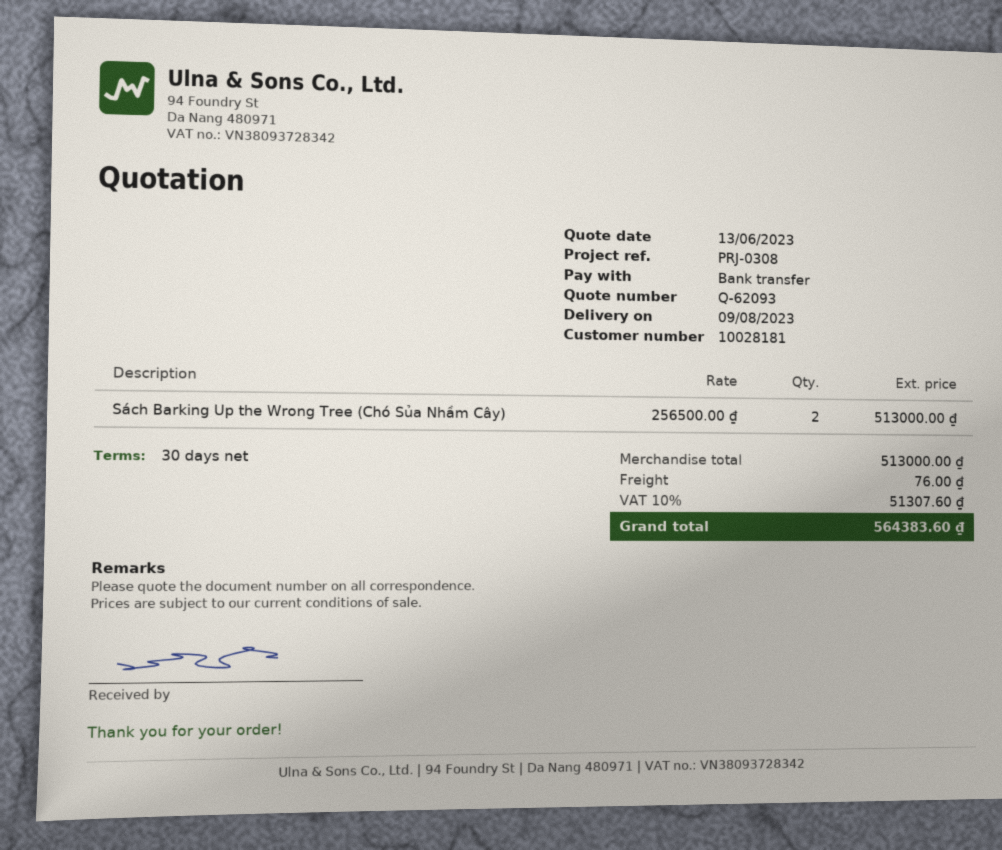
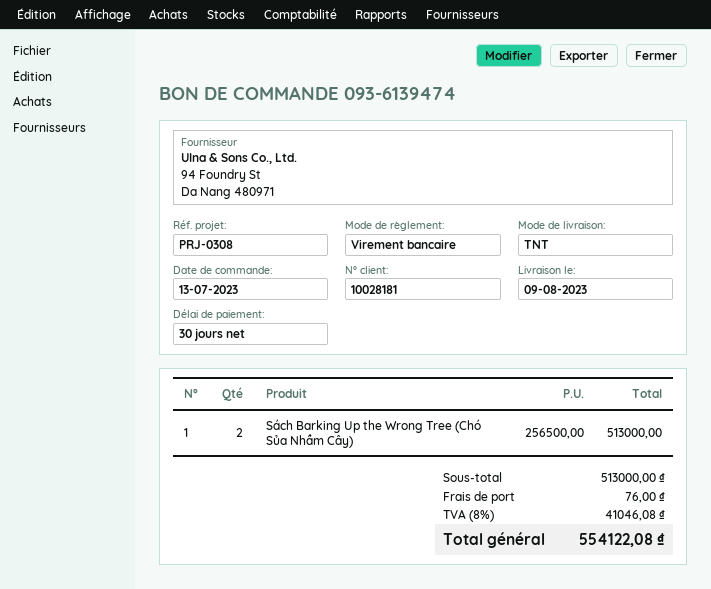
tax: 10% = 51307.60 -> 8% = 41046.08
total: 564383.60 -> 554122.08

